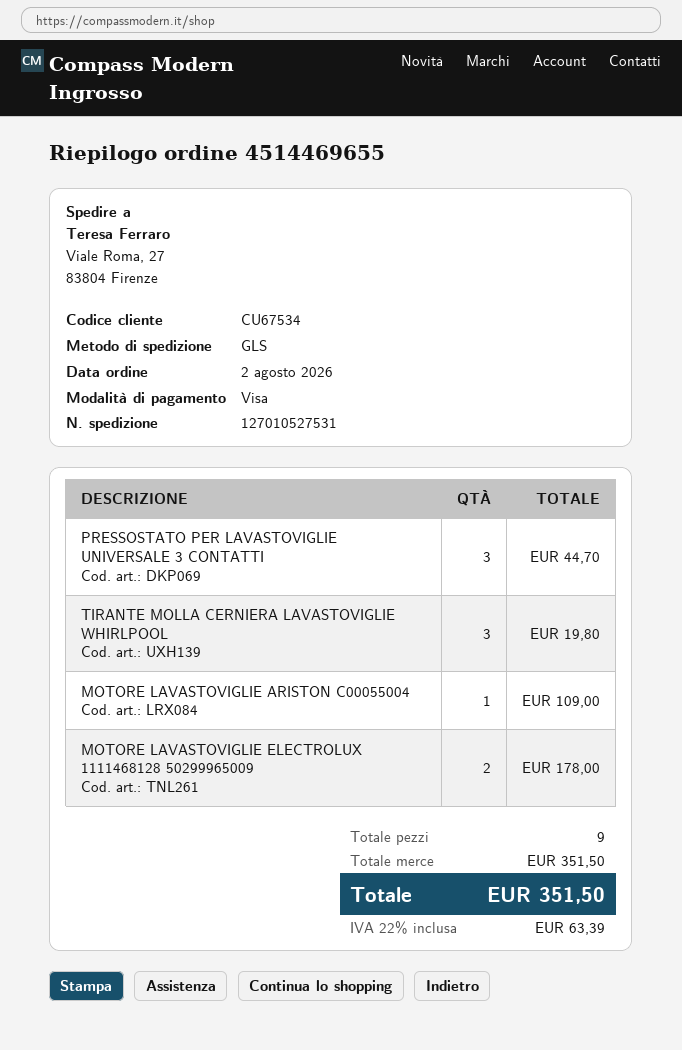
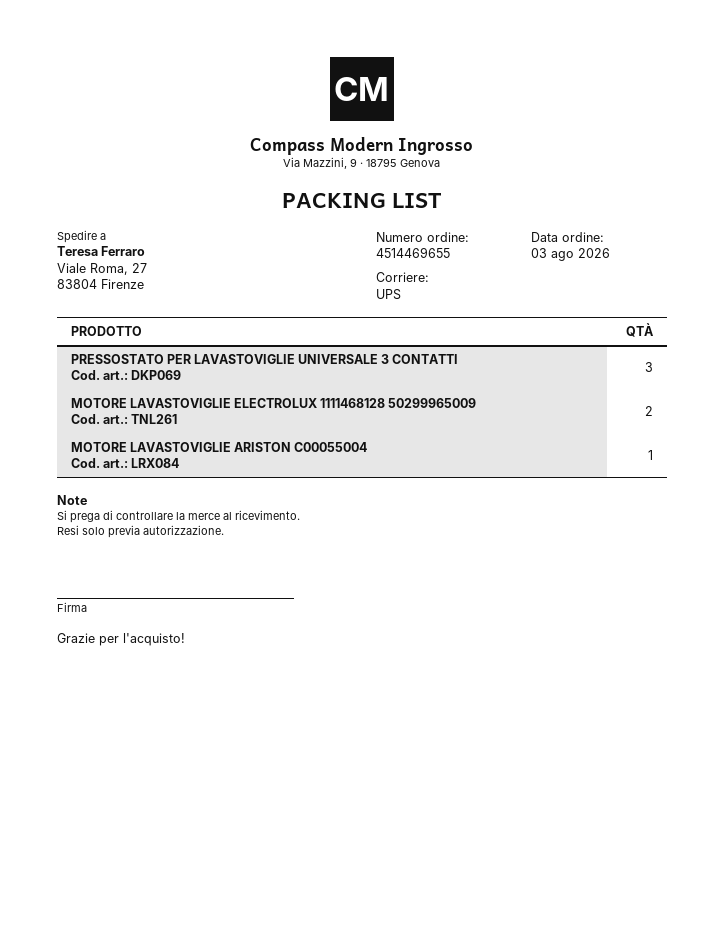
order date: 2026-08-02 -> 2026-08-03
shipping method: GLS -> UPS
TIRANTE MOLLA CERNIERA LAVASTOVIGLIE WHIRLPOOL: 3 -> none

